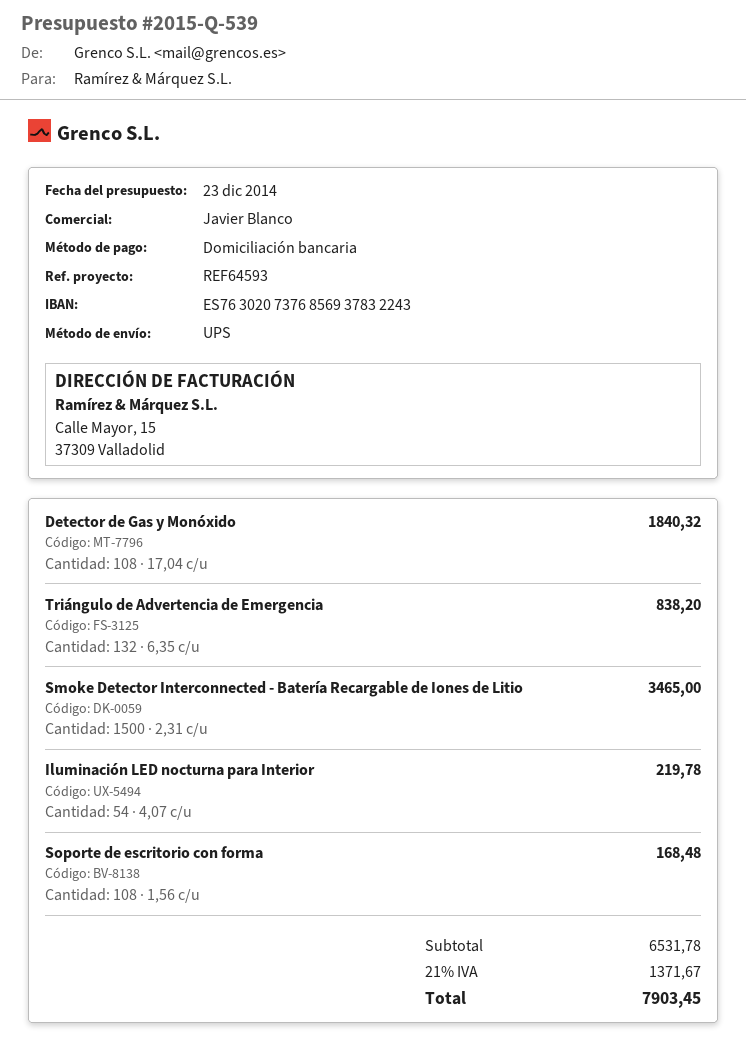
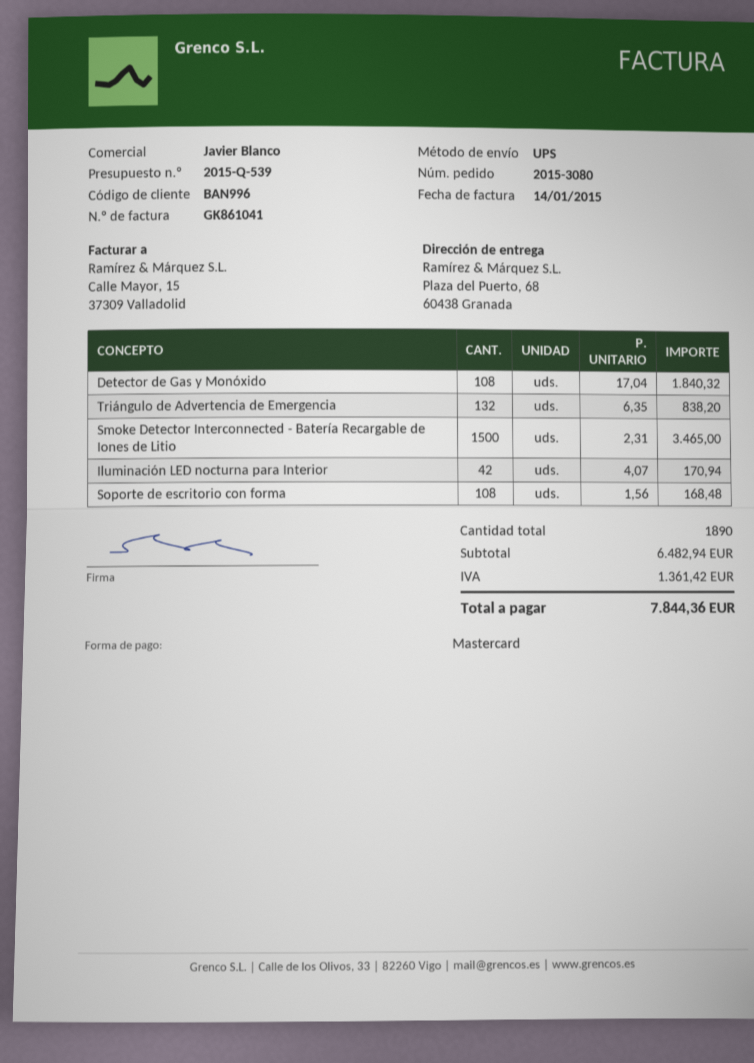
payment method: direct debit -> Mastercard
Iluminación LED nocturna para Interior: 54 x 4.07 = 219.78 -> 42 x 4.07 = 170.94
subtotal: 6531.78 -> 6482.94
tax: 1371.67 -> 1361.42
total: 7903.45 -> 7844.36

